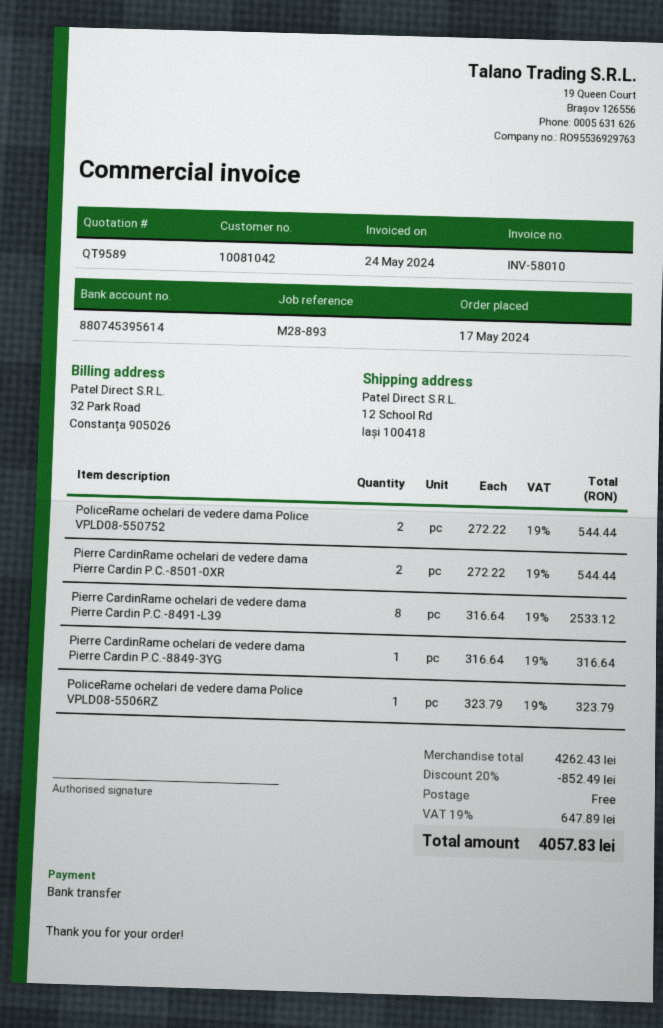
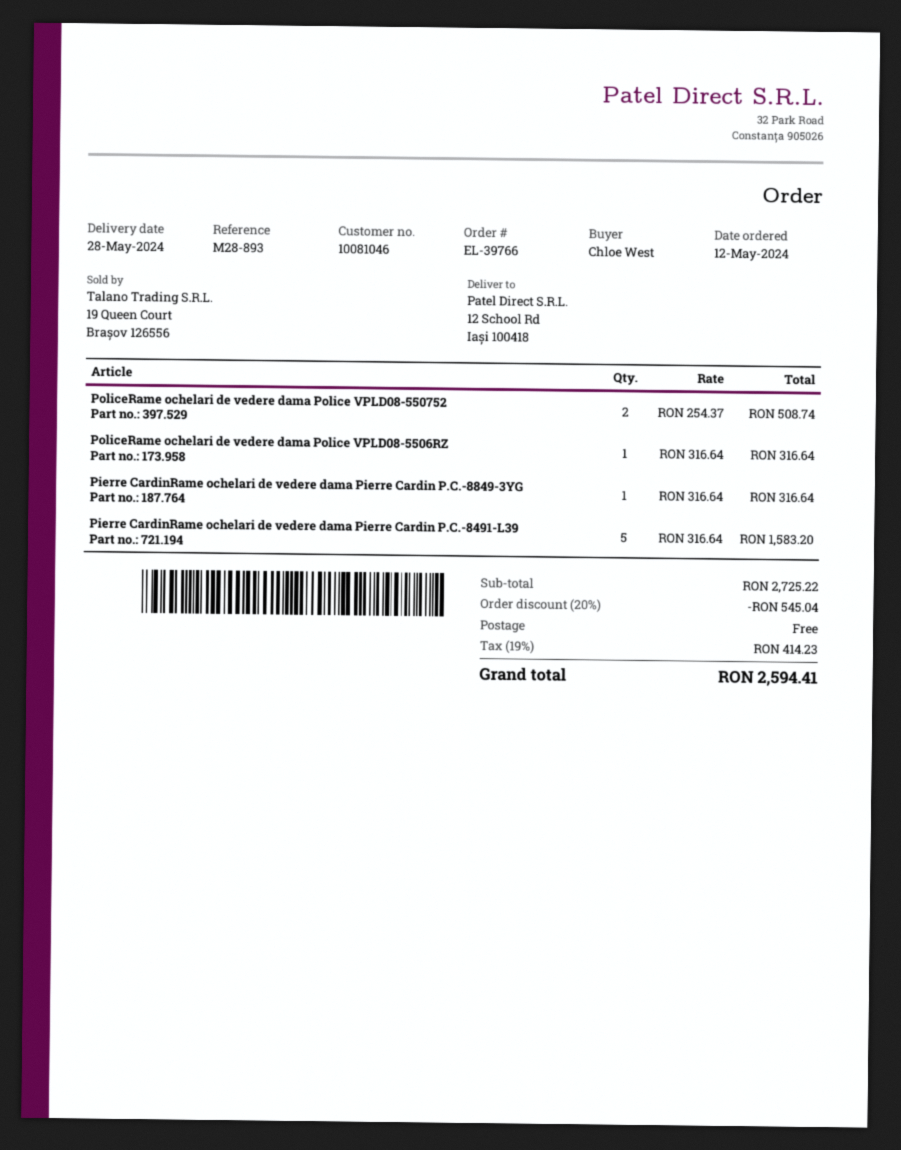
order date: 2024-05-17 -> 2024-05-12
customer number: 10081042 -> 10081046
PoliceRame ochelari de vedere dama Police VPLD08-550752: 2 x 272.22 = 544.44 -> 2 x 254.37 = 508.74
Pierre CardinRame ochelari de vedere dama Pierre Cardin P.C.-8501-0XR: 2 x 272.22 = 544.44 -> none
Pierre CardinRame ochelari de vedere dama Pierre Cardin P.C.-8491-L39: 8 x 316.64 = 2533.12 -> 5 x 316.64 = 1583.20
PoliceRame ochelari de vedere dama Police VPLD08-5506RZ: 1 x 323.79 = 323.79 -> 1 x 316.64 = 316.64
subtotal: 4262.43 -> 2725.22
discount: 20% = 852.49 -> 20% = 545.04
tax: 19% = 647.89 -> 19% = 414.23
total: 4057.83 -> 2594.41

